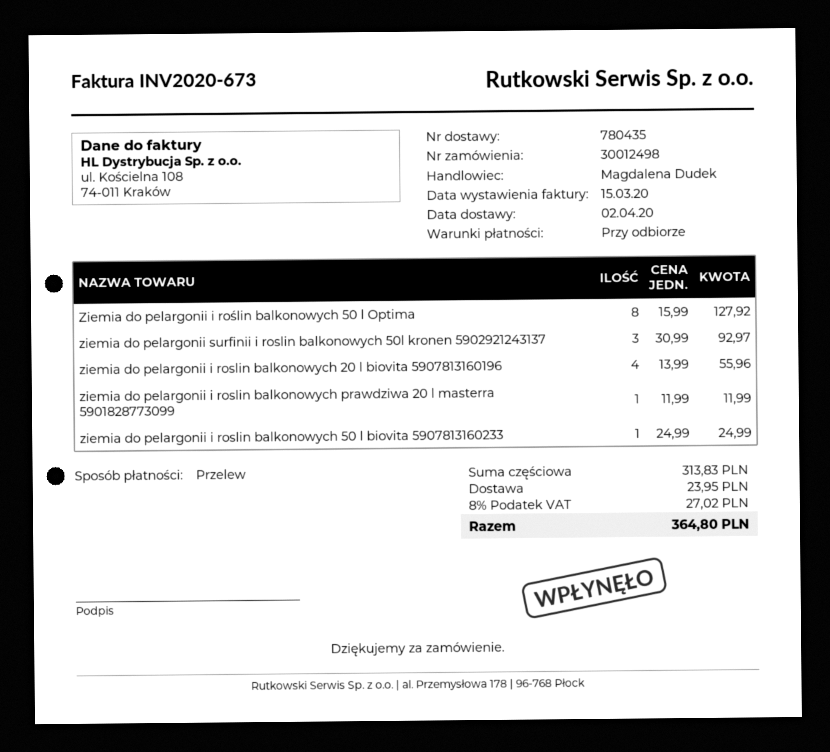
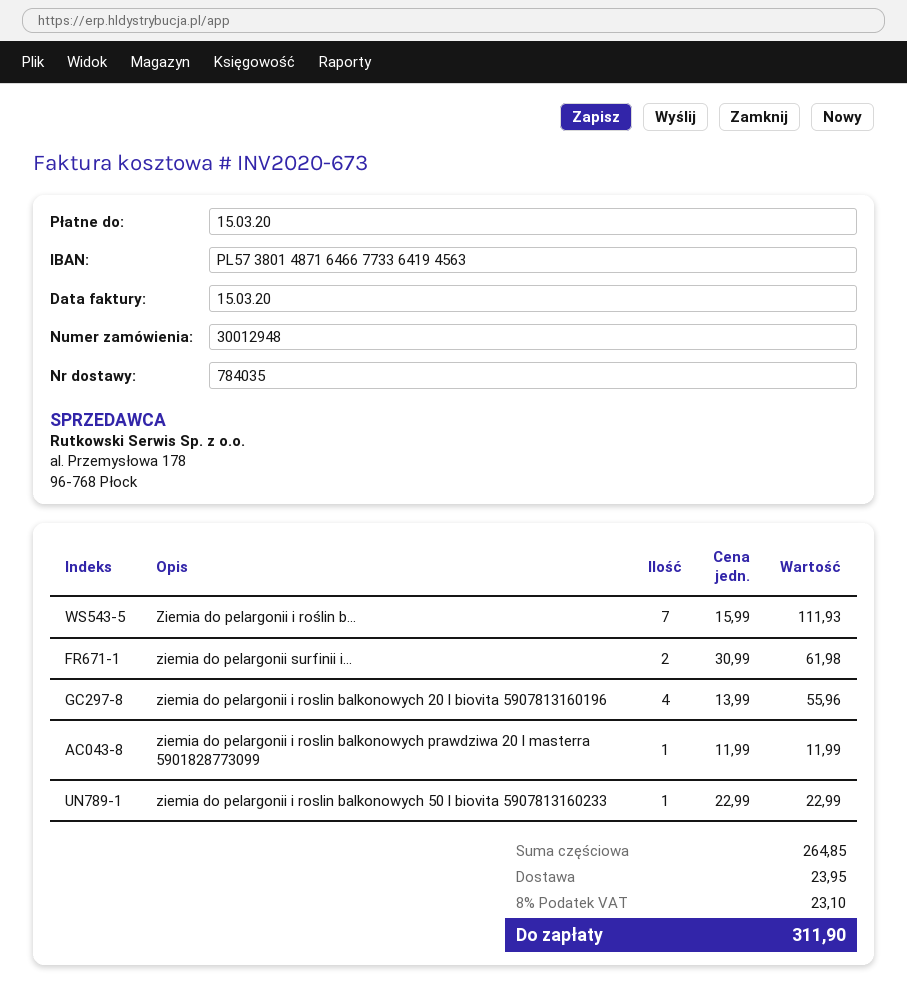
order number: 30012498 -> 30012948
delivery note number: 780435 -> 784035
Ziemia do pelargonii i roślin balkonowych 50 l Optima: 8 x 15.99 = 127.92 -> 7 x 15.99 = 111.93
ziemia do pelargonii surfinii i roslin balkonowych 50l kronen 5902921243137: 3 x 30.99 = 92.97 -> 2 x 30.99 = 61.98
ziemia do pelargonii i roslin balkonowych 50 l biovita 5907813160233: 1 x 24.99 = 24.99 -> 1 x 22.99 = 22.99
subtotal: 313.83 -> 264.85
tax: 8% = 27.02 -> 8% = 23.10
total: 364.80 -> 311.90

